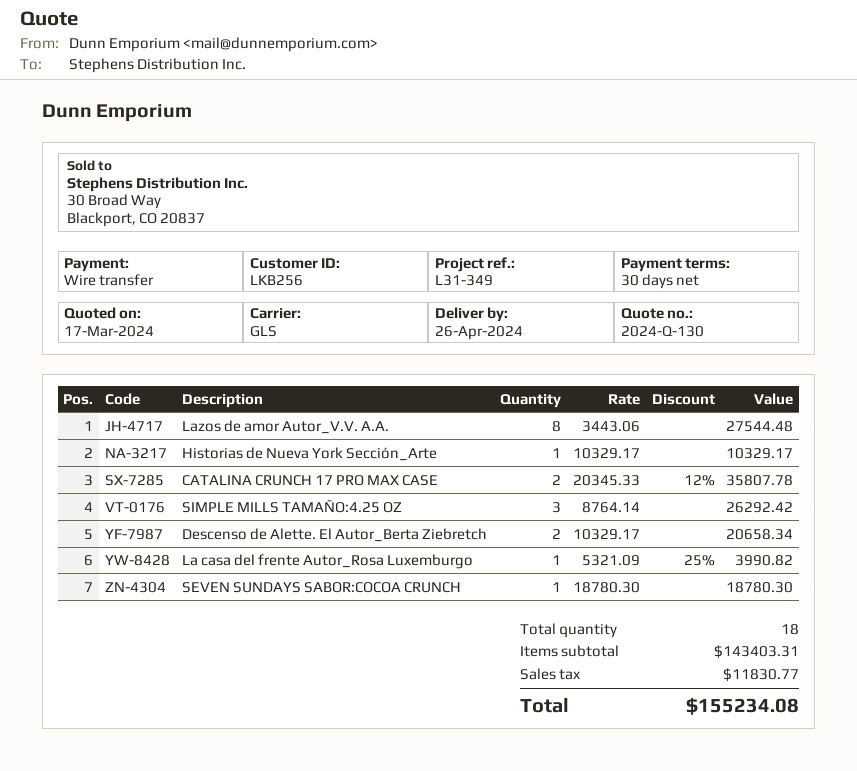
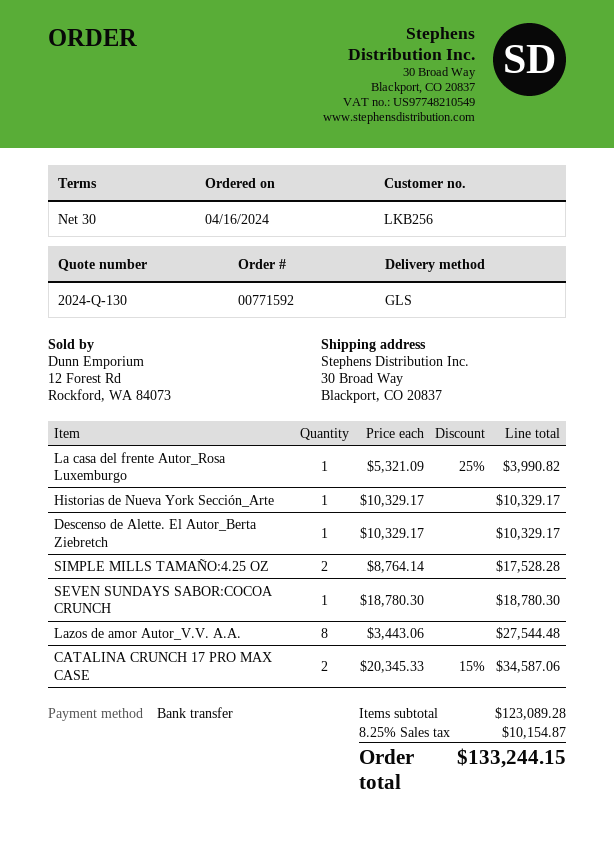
CATALINA CRUNCH 17 PRO MAX CASE: 2 x 20345.33 - 12% = 35807.78 -> 2 x 20345.33 - 15% = 34587.06
SIMPLE MILLS TAMAÑO:4.25 OZ: 3 x 8764.14 = 26292.42 -> 2 x 8764.14 = 17528.28
Descenso de Alette. El Autor_Berta Ziebretch: 2 x 10329.17 = 20658.34 -> 1 x 10329.17 = 10329.17
subtotal: 143403.31 -> 123089.28
tax: 11830.77 -> 10154.87
total: 155234.08 -> 133244.15

